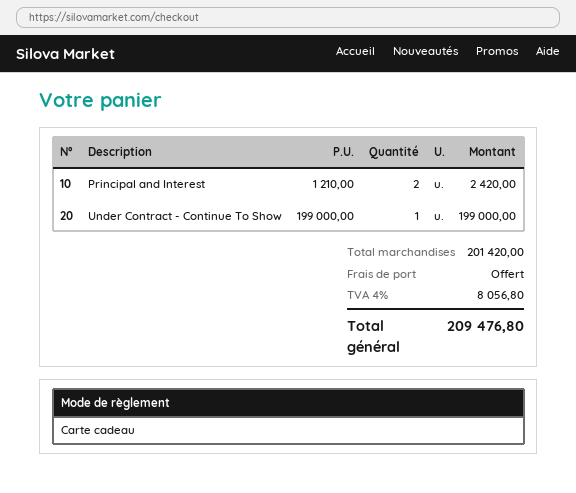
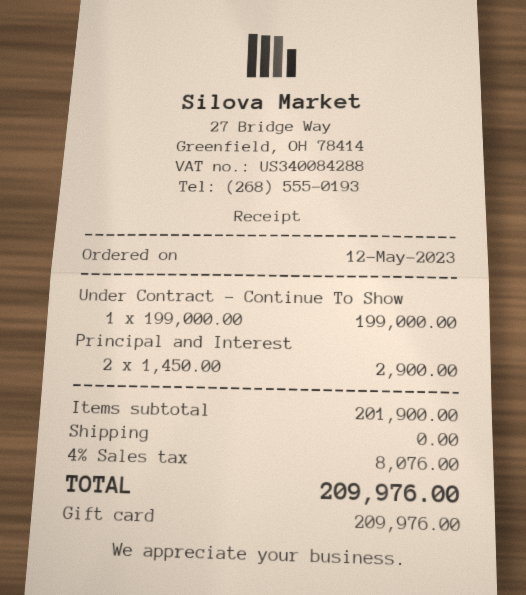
Principal and Interest: 2 x 1210.00 = 2420.00 -> 2 x 1450.00 = 2900.00
subtotal: 201420.00 -> 201900.00
tax: 4% = 8056.80 -> 4% = 8076.00
total: 209476.80 -> 209976.00

